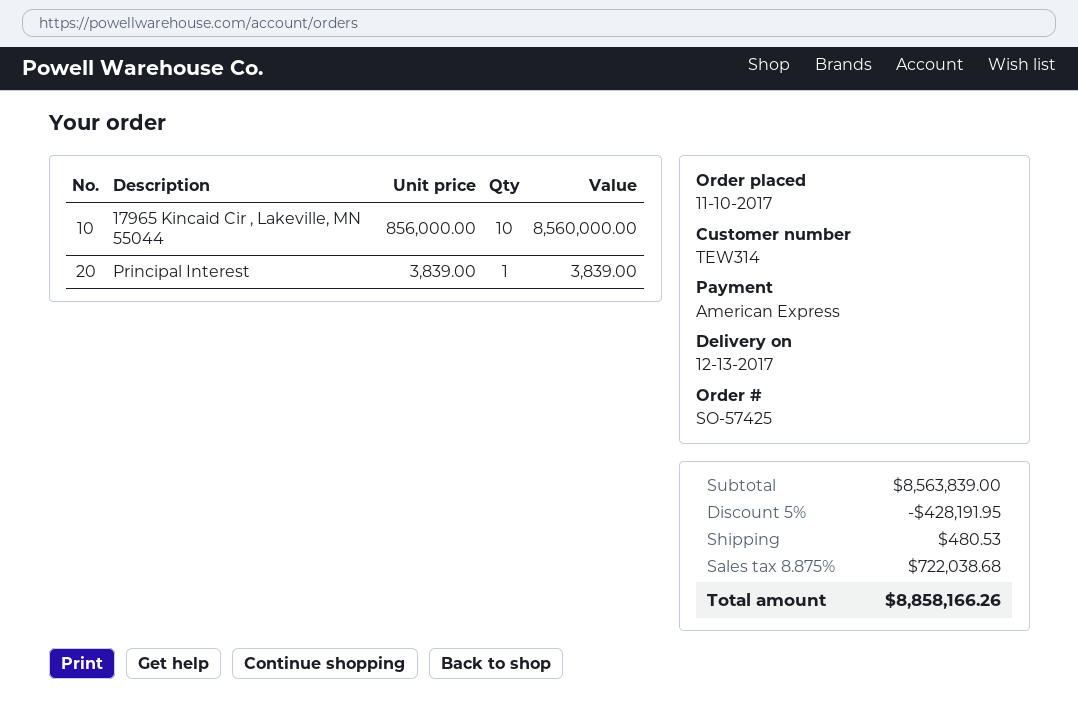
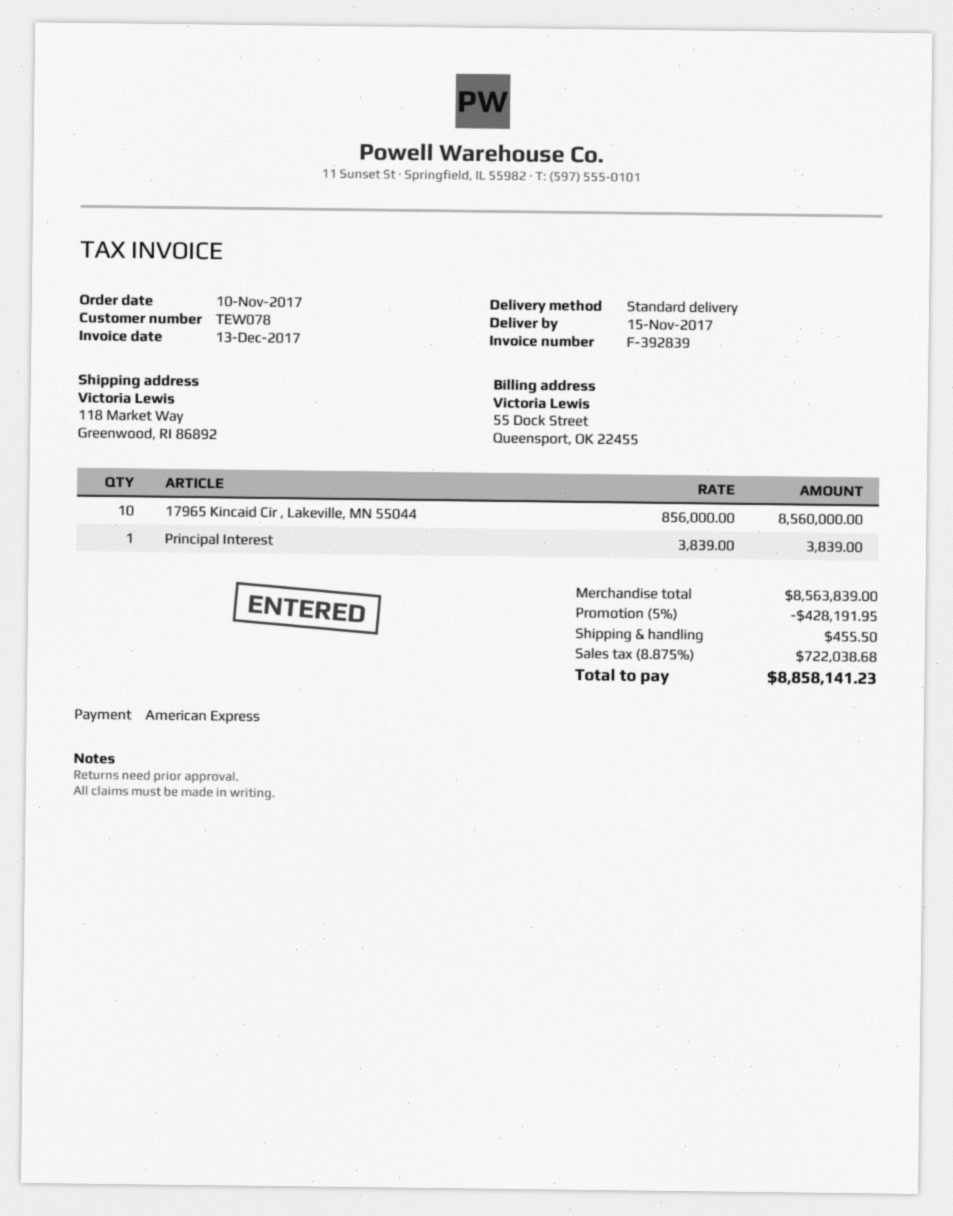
delivery date: 2017-12-13 -> 2017-11-15
customer number: TEW314 -> TEW078
shipping: 480.53 -> 455.50
total: 8858166.26 -> 8858141.23

